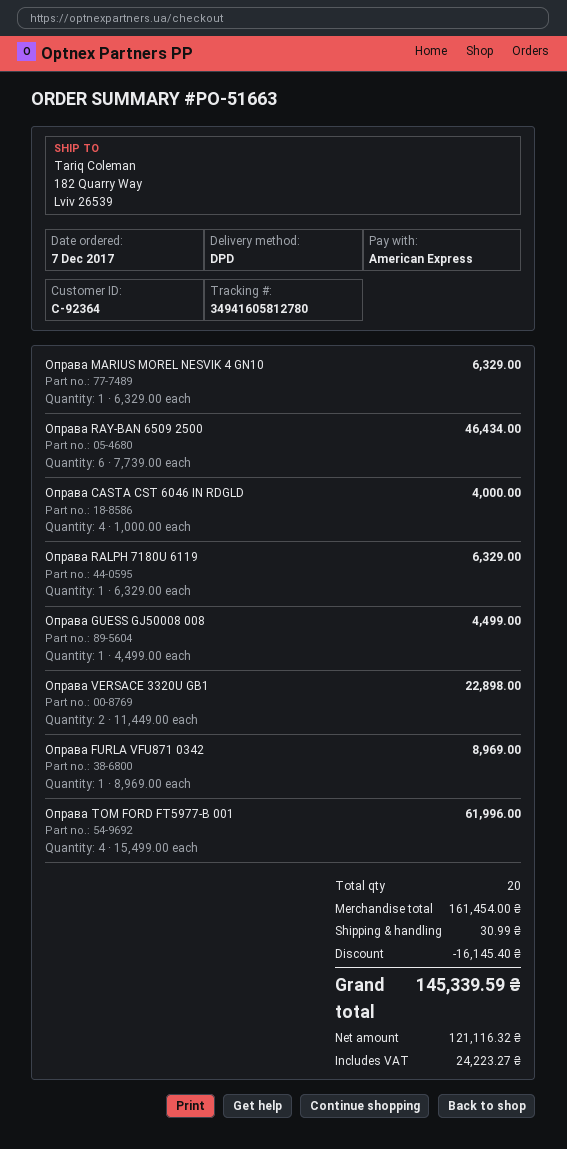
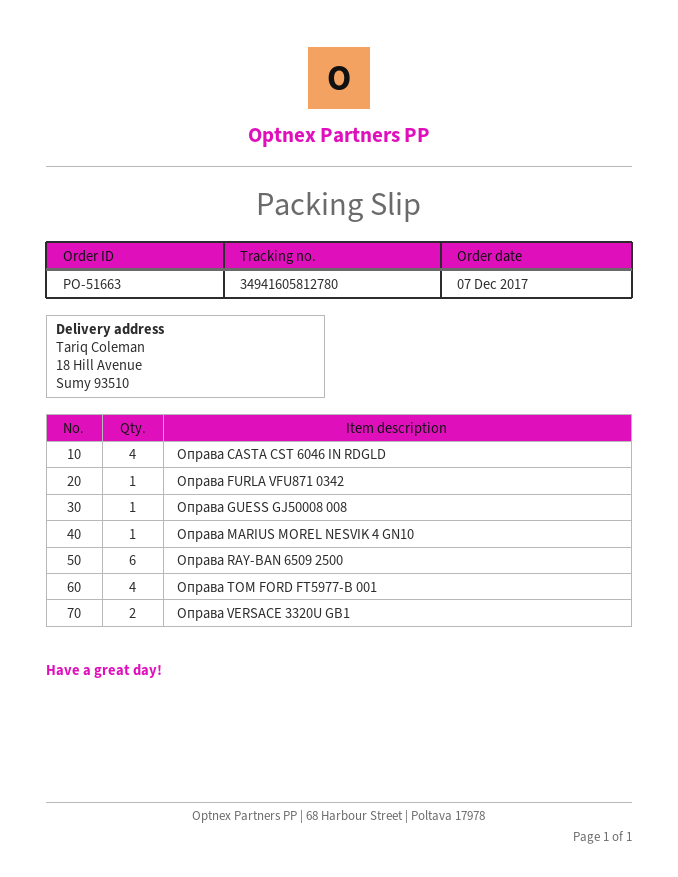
ship to: 182 Quarry Way, Lviv 26539 -> 18 Hill Avenue, Sumy 93510
Оправа RALPH 7180U 6119: 1 -> none

